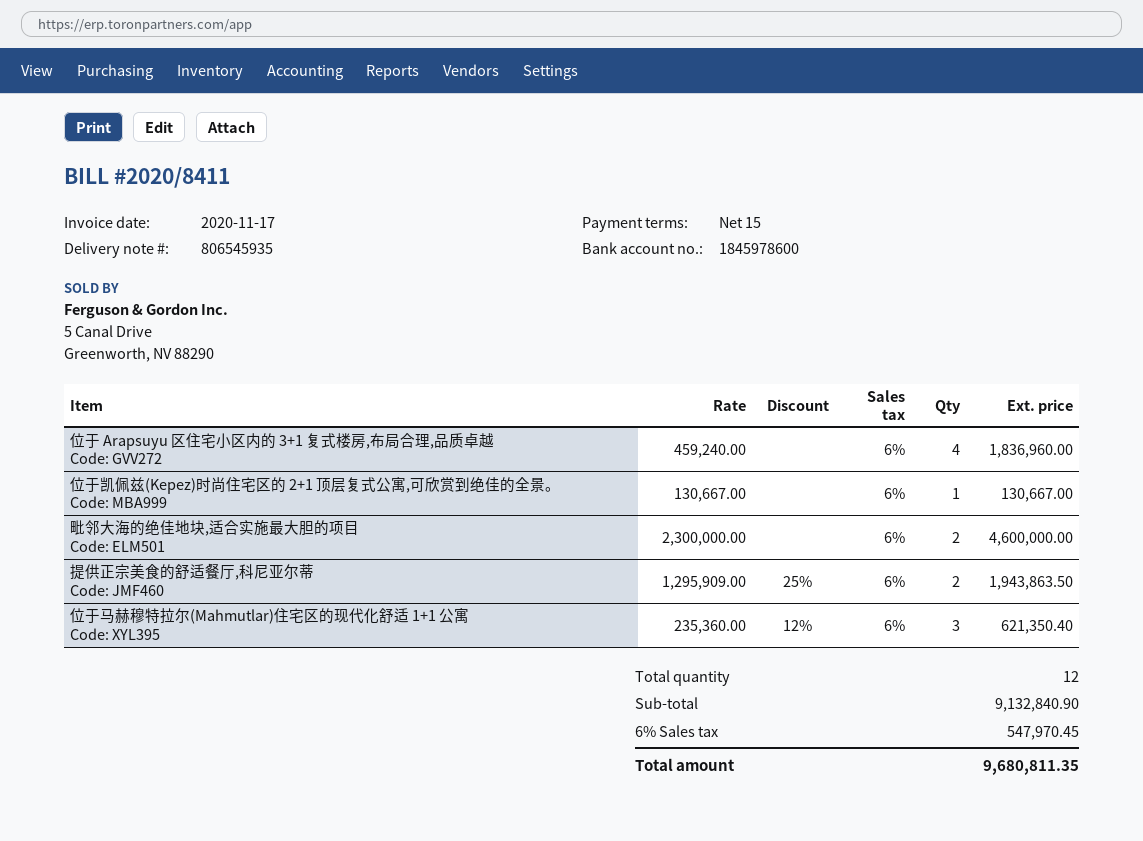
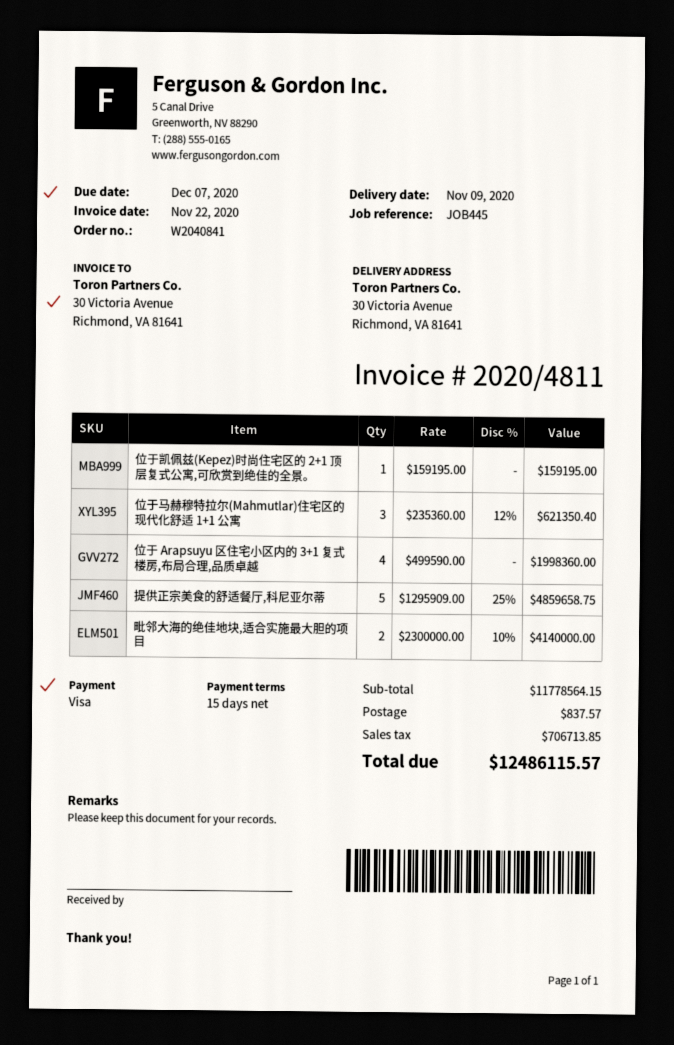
invoice number: 2020/8411 -> 2020/4811
invoice date: 2020-11-17 -> 2020-11-22
位于 Arapsuyu 区住宅小区内的 3+1 复式楼房,布局合理,品质卓越: 4 x 459240.00 = 1836960.00 -> 4 x 499590.00 = 1998360.00
位于凯佩兹(Kepez)时尚住宅区的 2+1 顶层复式公寓,可欣赏到绝佳的全景。: 1 x 130667.00 = 130667.00 -> 1 x 159195.00 = 159195.00
毗邻大海的绝佳地块,适合实施最大胆的项目: 2 x 2300000.00 = 4600000.00 -> 2 x 2300000.00 - 10% = 4140000.00
提供正宗美食的舒适餐厅,科尼亚尔蒂: 2 x 1295909.00 - 25% = 1943863.50 -> 5 x 1295909.00 - 25% = 4859658.75
subtotal: 9132840.90 -> 11778564.15
shipping: none -> 837.57
tax: 547970.45 -> 706713.85
total: 9680811.35 -> 12486115.57

